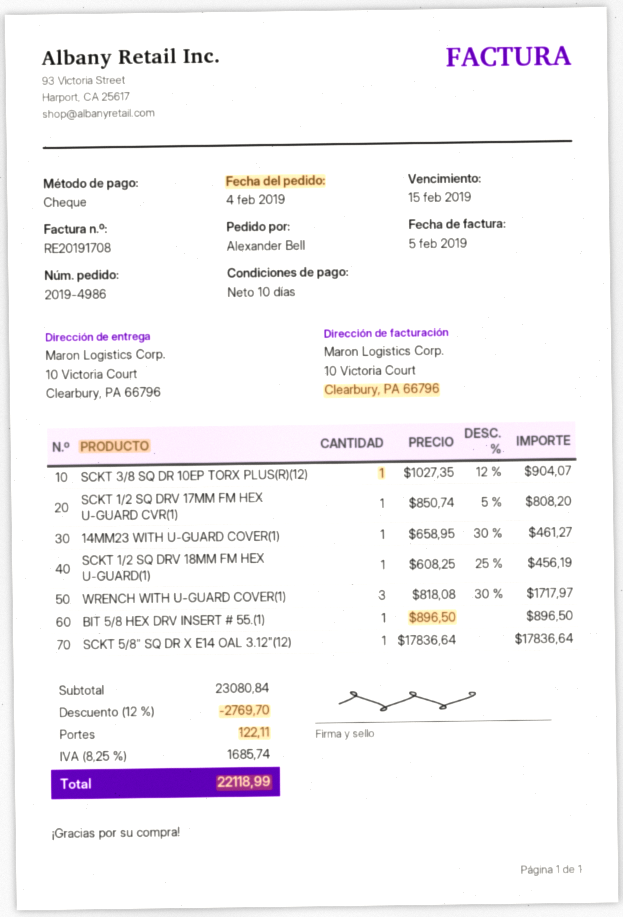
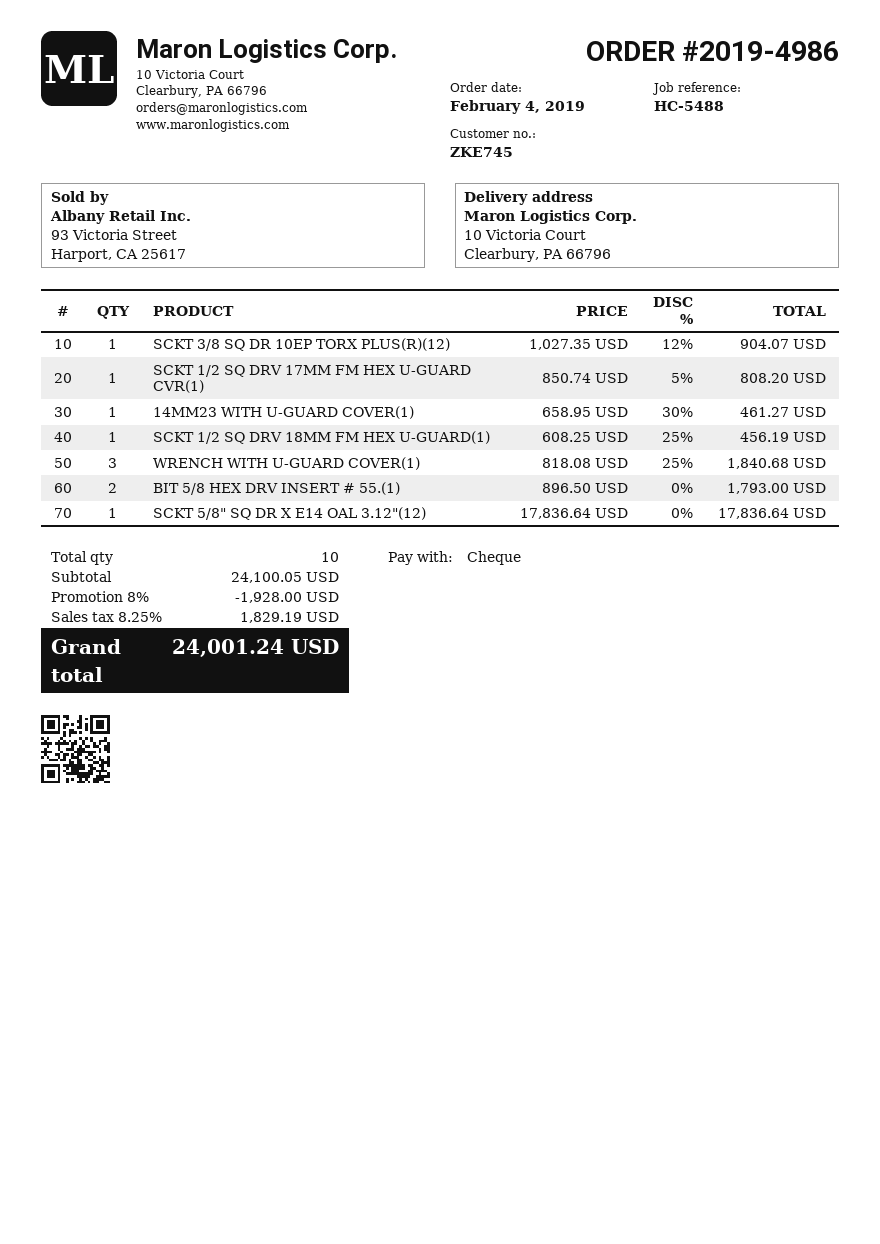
WRENCH WITH U-GUARD COVER(1): 3 x 818.08 - 30% = 1717.97 -> 3 x 818.08 - 25% = 1840.68
BIT 5/8 HEX DRV INSERT # 55.(1): 1 x 896.50 = 896.50 -> 2 x 896.50 = 1793.00
subtotal: 23080.84 -> 24100.05
discount: 12% = 2769.70 -> 8% = 1928.00
shipping: 122.11 -> none
tax: 8.25% = 1685.74 -> 8.25% = 1829.19
total: 22118.99 -> 24001.24

